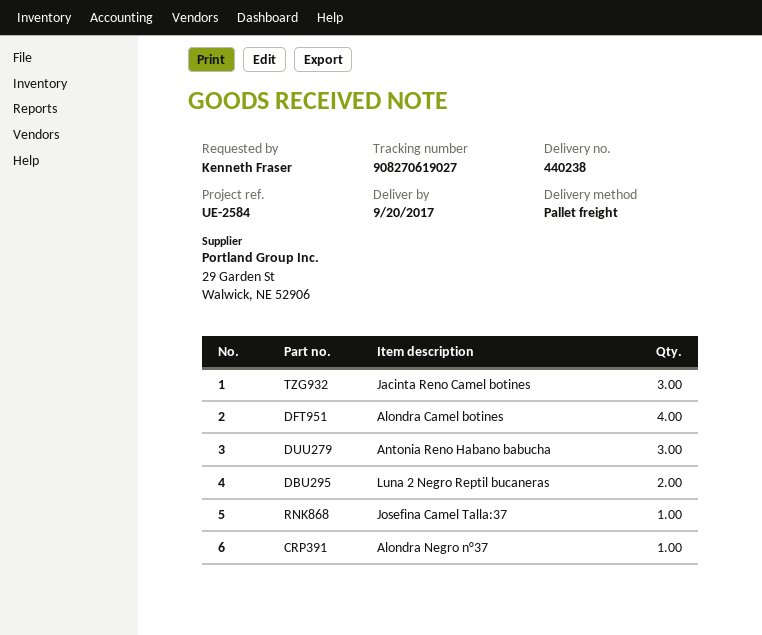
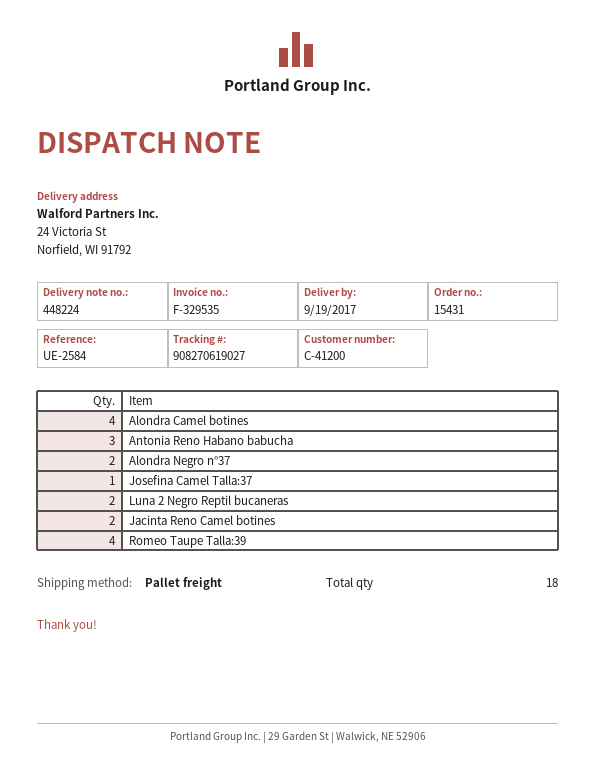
delivery note number: 440238 -> 448224
delivery date: 2017-09-20 -> 2017-09-19
Jacinta Reno Camel botines: 3 -> 2
Alondra Negro n°37: 1 -> 2
Romeo Taupe Talla:39: none -> 4

